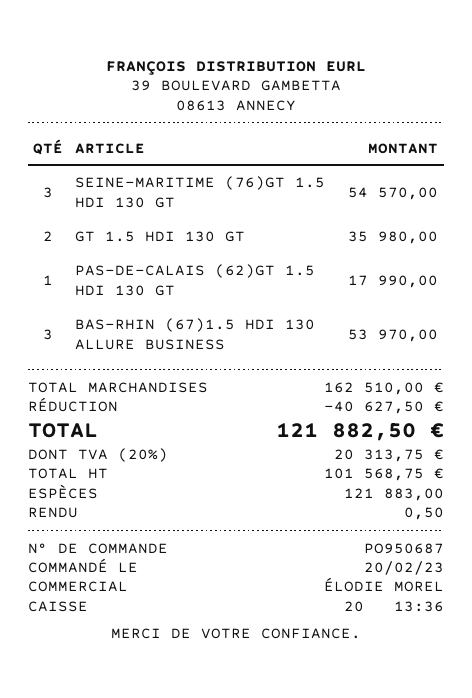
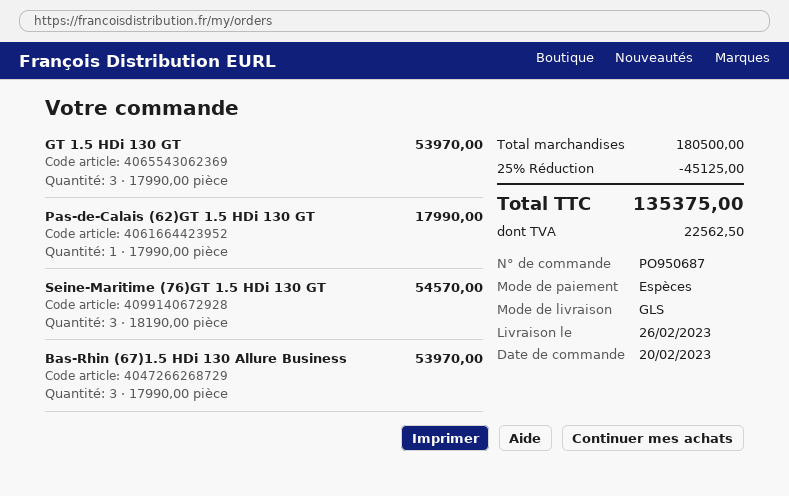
GT 1.5 HDI 130 GT: 2 for 35980.00 -> 3 for 53970.00
subtotal: 162510.00 -> 180500.00
discount: 40627.50 -> 45125.00
tax: 20313.75 -> 22562.50
total: 121882.50 -> 135375.00

